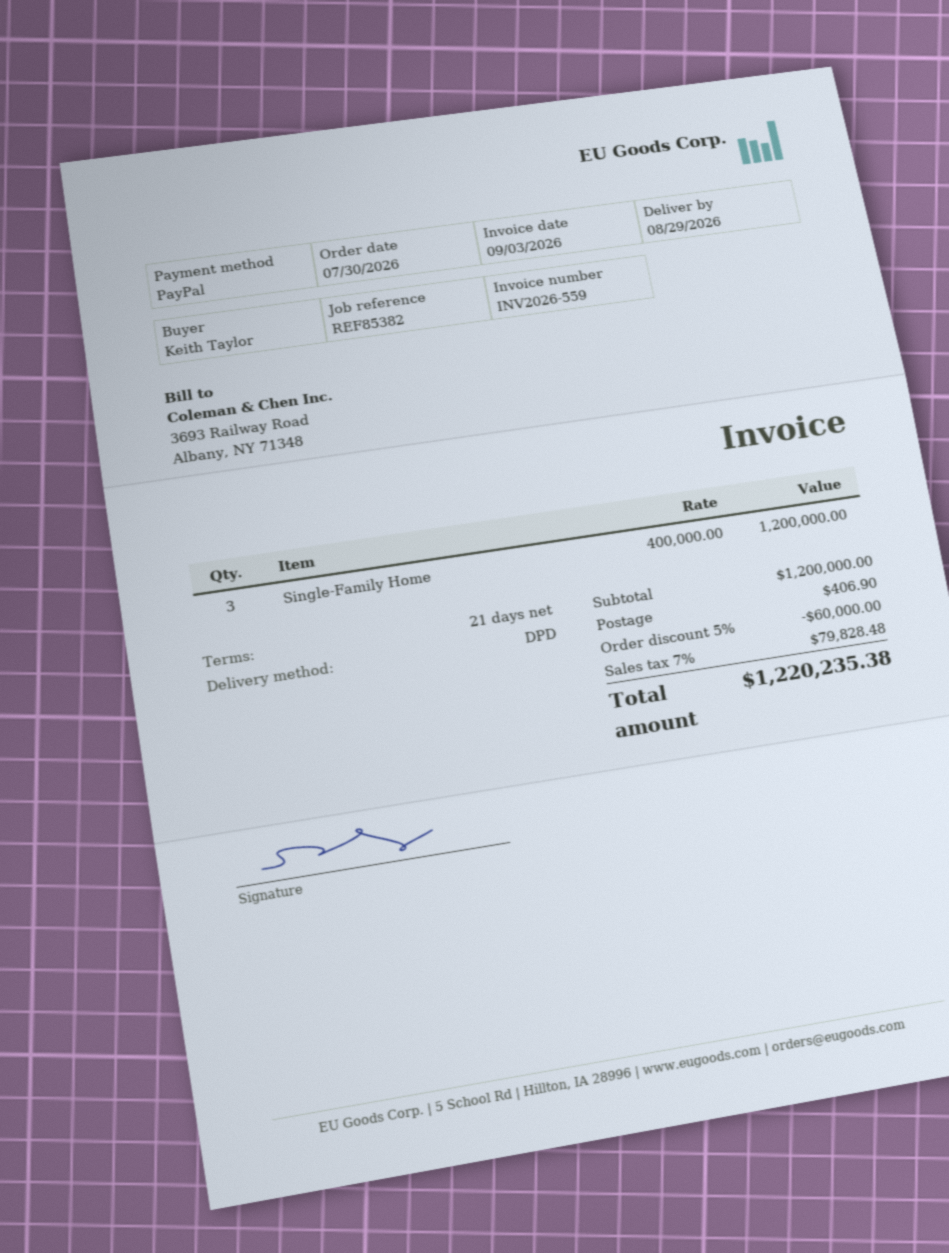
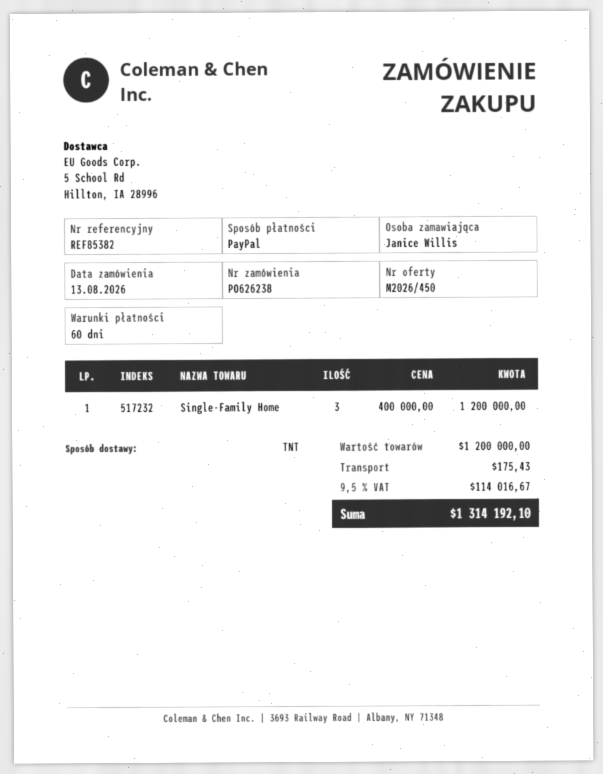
order date: 2026-07-30 -> 2026-08-13
payment terms: 21 days -> 60 days
ordered by: Keith Taylor -> Janice Willis
shipping method: DPD -> TNT
discount: 5% = 60000.00 -> none
shipping: 406.90 -> 175.43
tax: 7% = 79828.48 -> 9.5% = 114016.67
total: 1220235.38 -> 1314192.10

